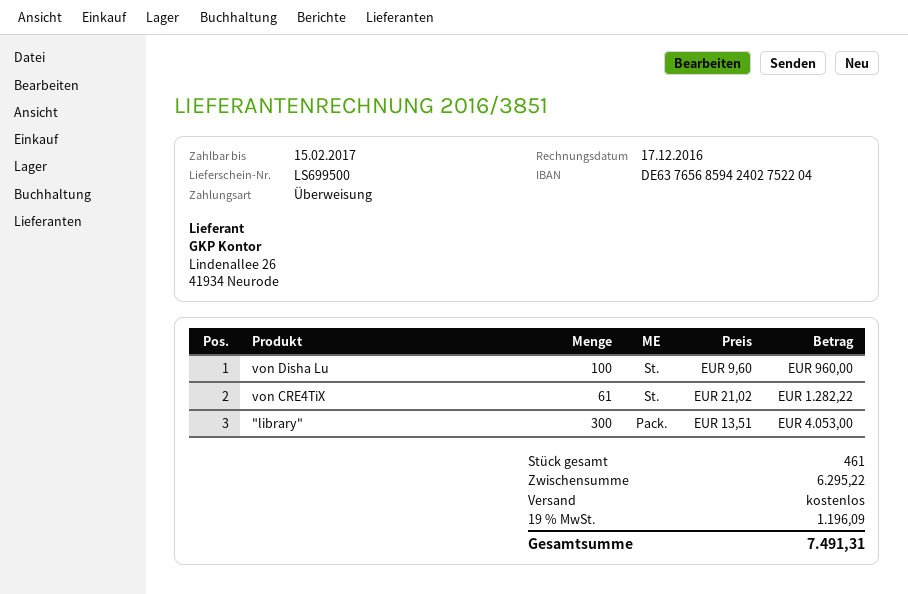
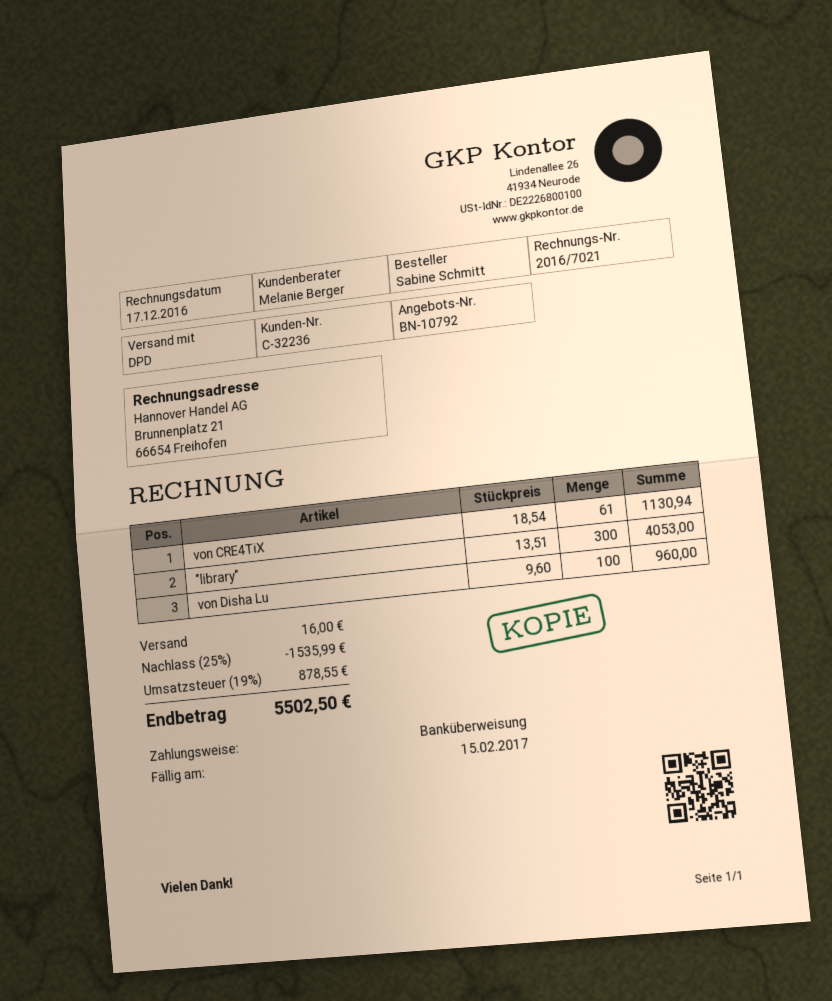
invoice number: 2016/3851 -> 2016/7021
von CRE4TiX: 61 x 21.02 = 1282.22 -> 61 x 18.54 = 1130.94
discount: none -> 25% = 1535.99
shipping: 0.00 -> 16.00
tax: 19% = 1196.09 -> 19% = 878.55
total: 7491.31 -> 5502.50

